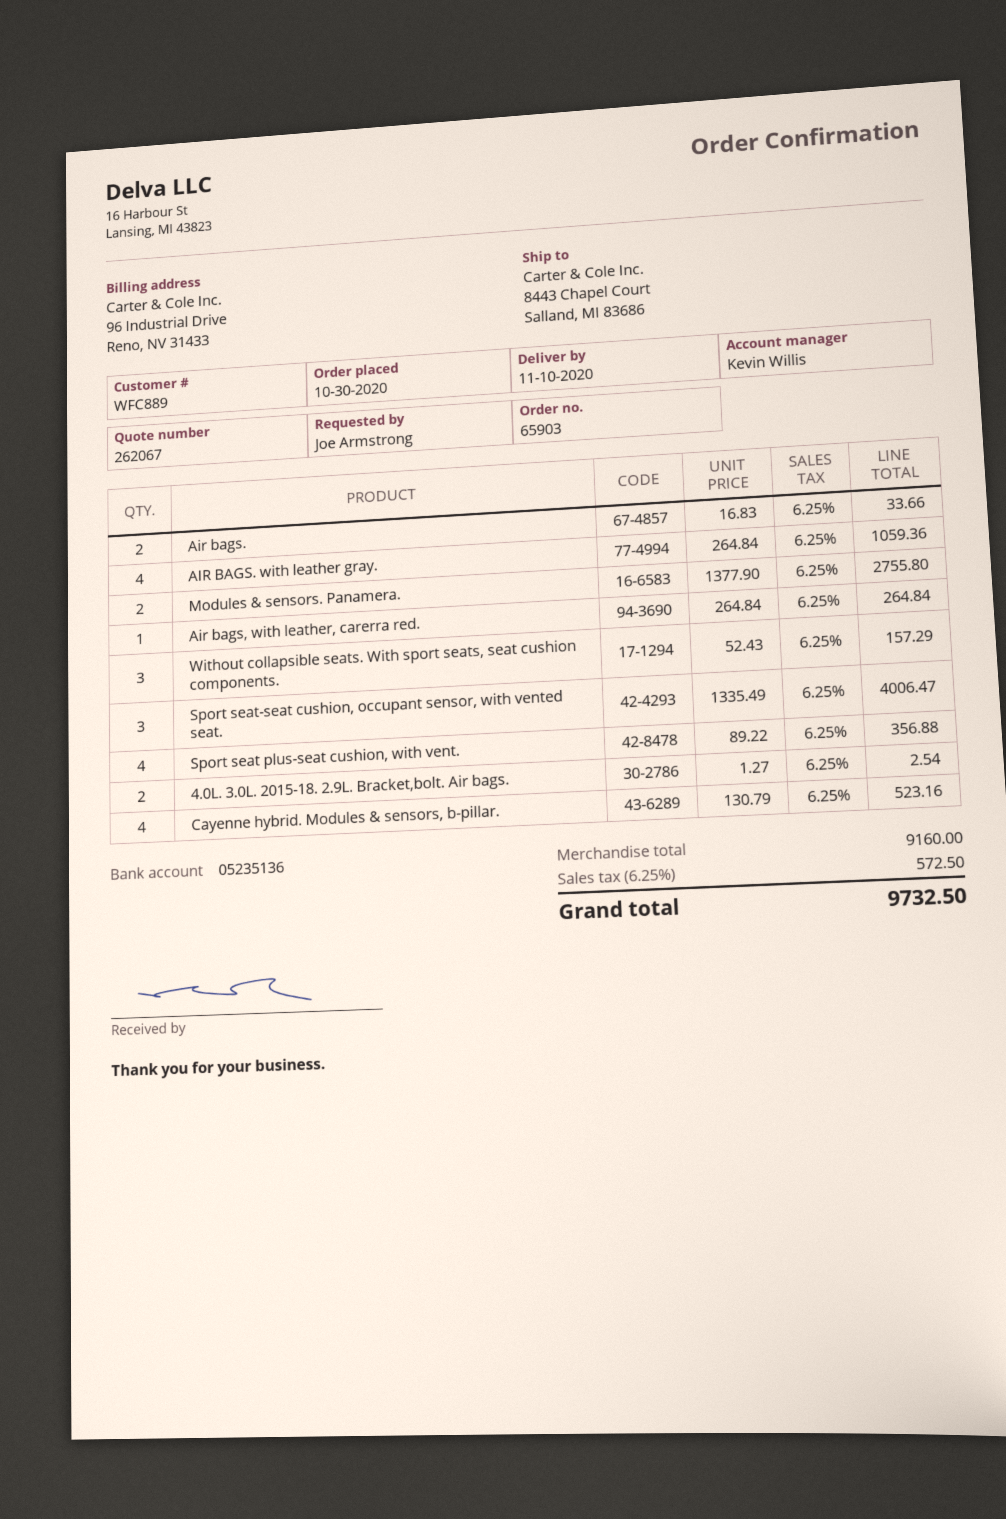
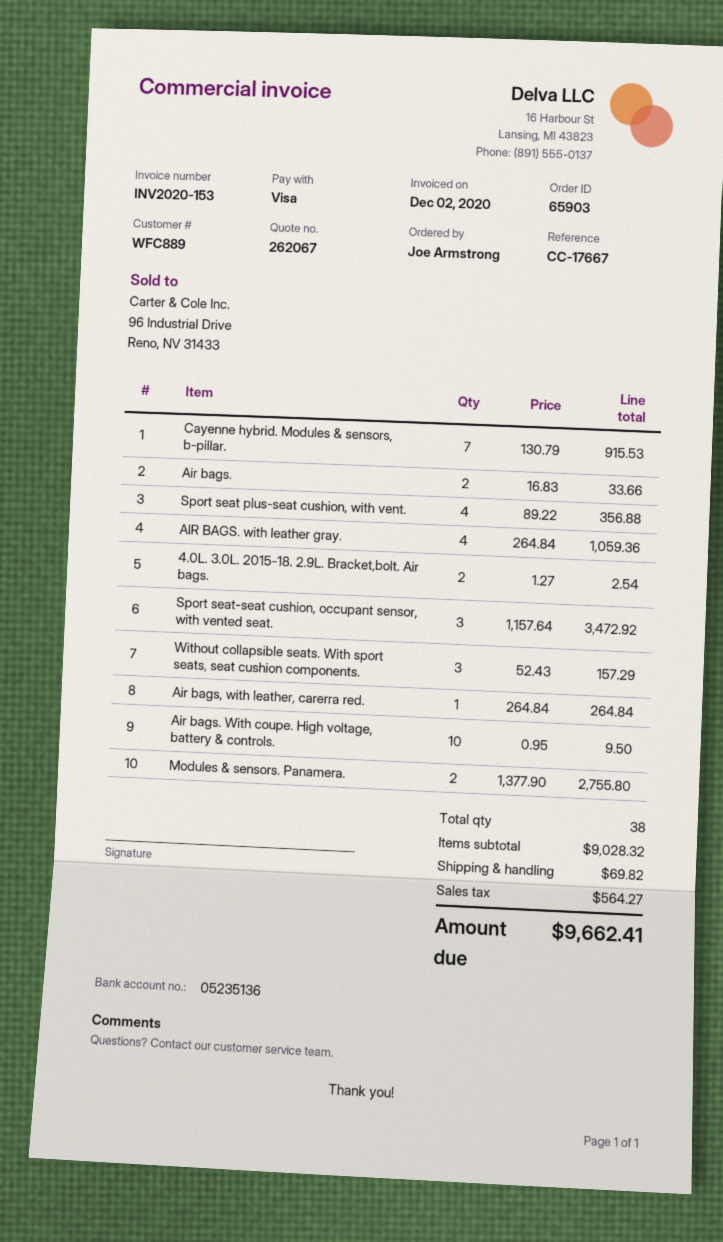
Sport seat-seat cushion, occupant sensor, with vented seat.: 3 x 1335.49 = 4006.47 -> 3 x 1157.64 = 3472.92
Cayenne hybrid. Modules & sensors, b-pillar.: 4 x 130.79 = 523.16 -> 7 x 130.79 = 915.53
Air bags. With coupe. High voltage, battery & controls.: none -> 10 x 0.95 = 9.50
subtotal: 9160.00 -> 9028.32
shipping: none -> 69.82
tax: 572.50 -> 564.27
total: 9732.50 -> 9662.41

